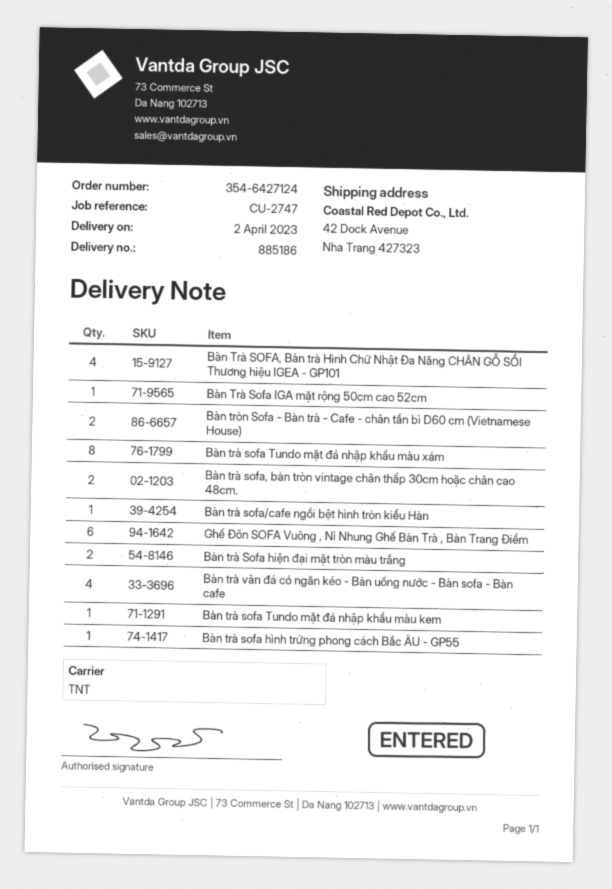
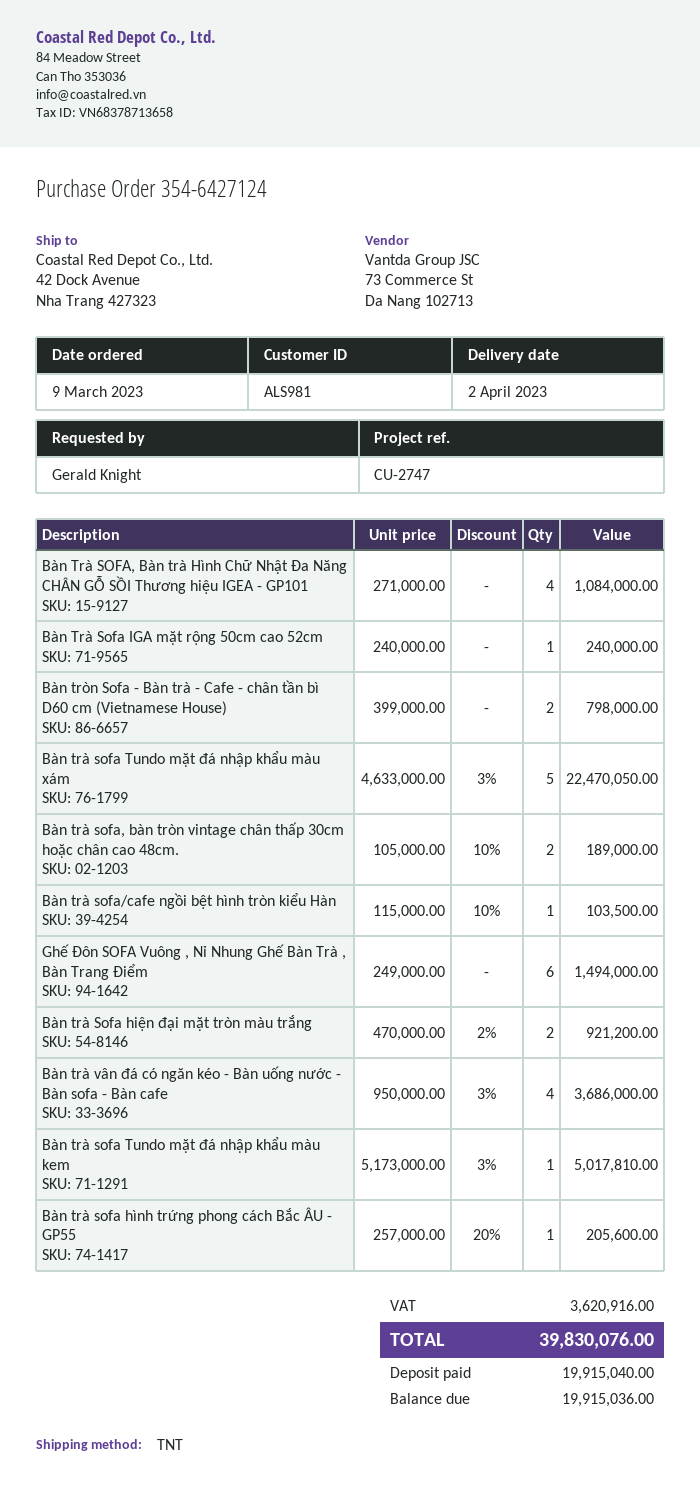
Bàn trà sofa Tundo mặt đá nhập khẩu màu xám: 8 -> 5

